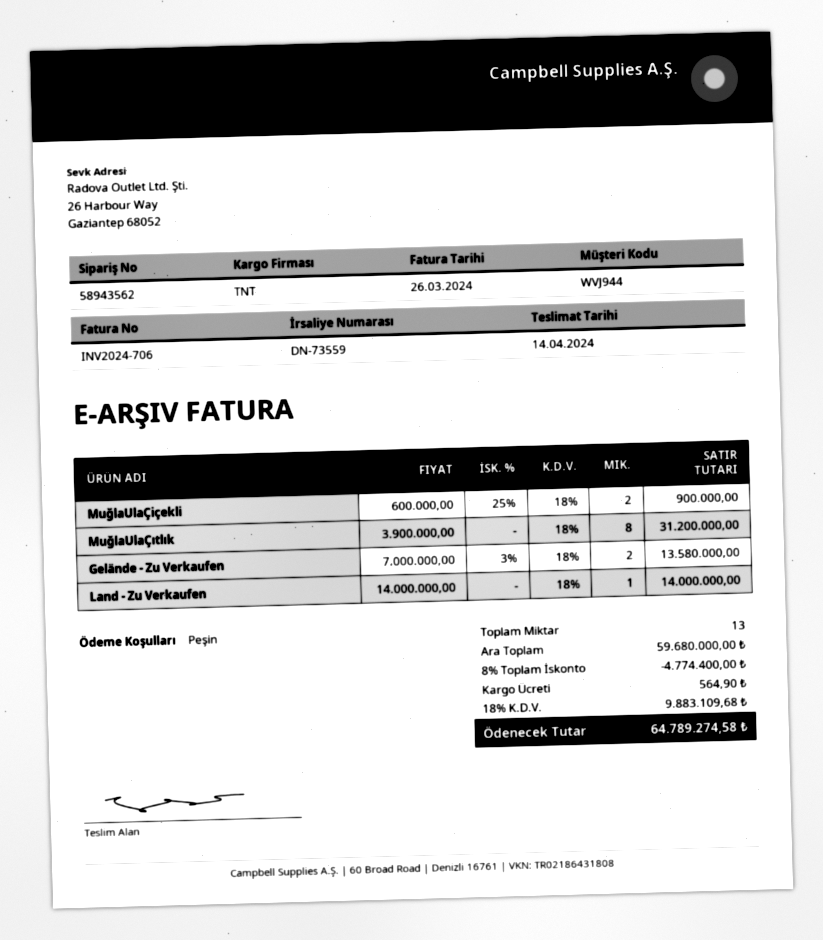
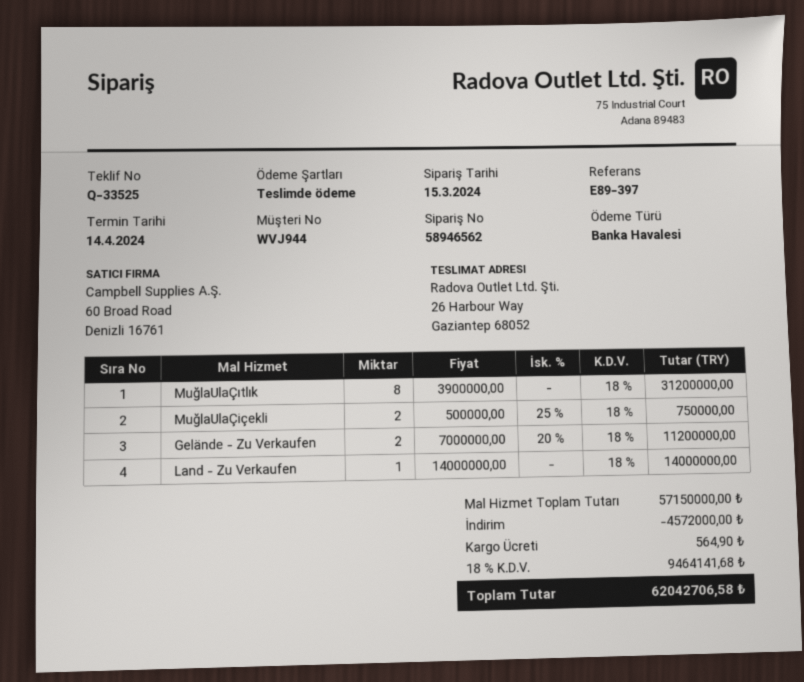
order number: 58943562 -> 58946562
MuğlaUlaÇiçekli: 2 x 600000.00 - 25% = 900000.00 -> 2 x 500000.00 - 25% = 750000.00
Gelände - Zu Verkaufen: 2 x 7000000.00 - 3% = 13580000.00 -> 2 x 7000000.00 - 20% = 11200000.00
subtotal: 59680000.00 -> 57150000.00
discount: 4774400.00 -> 4572000.00
tax: 18% = 9883109.68 -> 18% = 9464141.68
total: 64789274.58 -> 62042706.58

